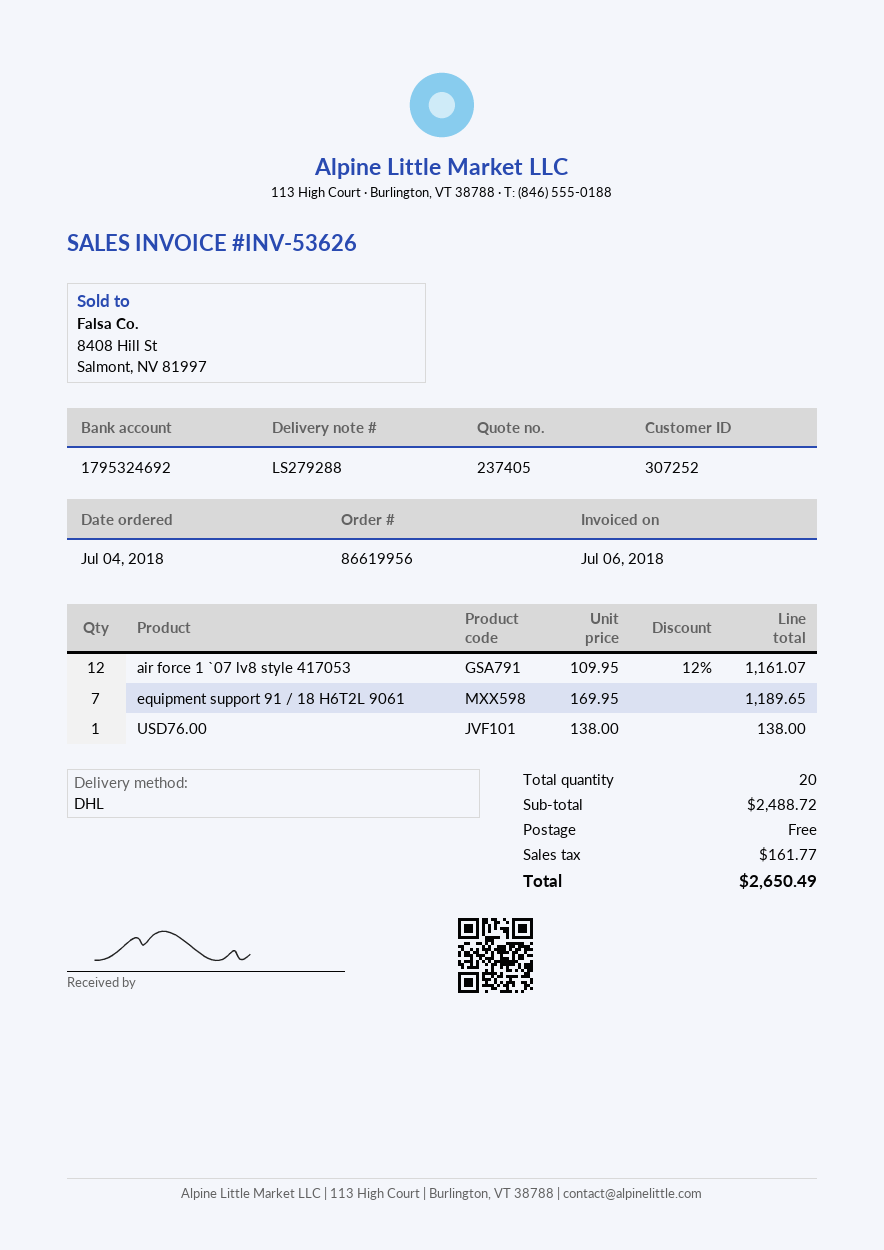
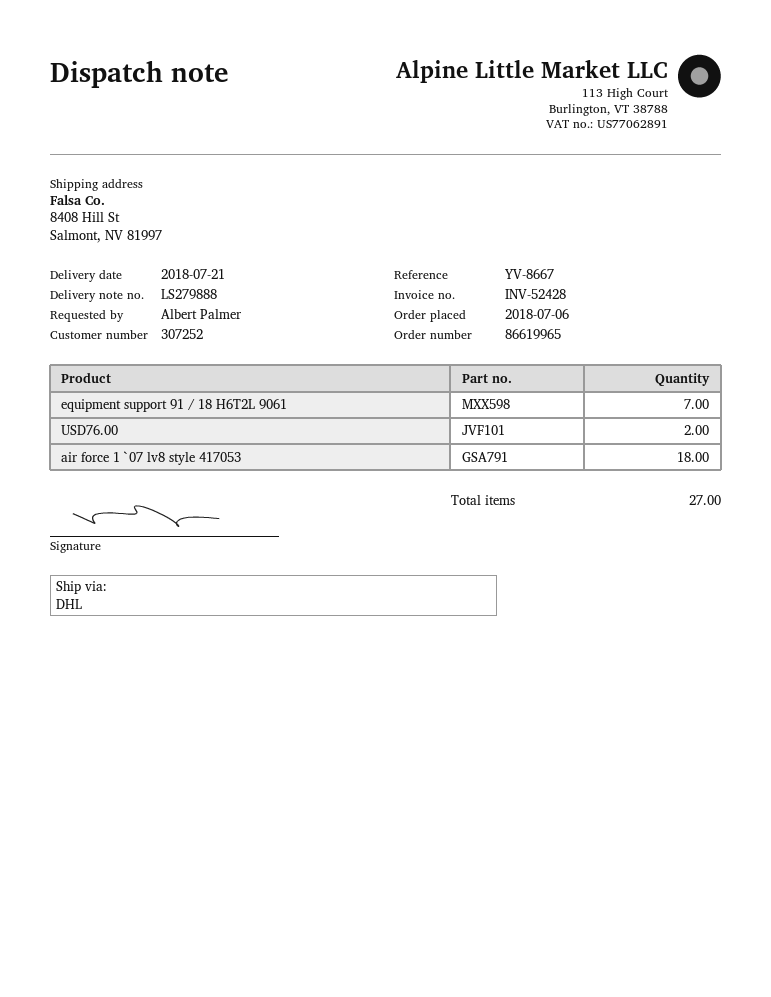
order number: 86619956 -> 86619965
order date: 2018-07-04 -> 2018-07-06
delivery note number: LS279288 -> LS279888
invoice number: INV-53626 -> INV-52428
air force 1 `07 lv8 style 417053: 12 -> 18
USD76.00: 1 -> 2
total quantity: 20 -> 27

